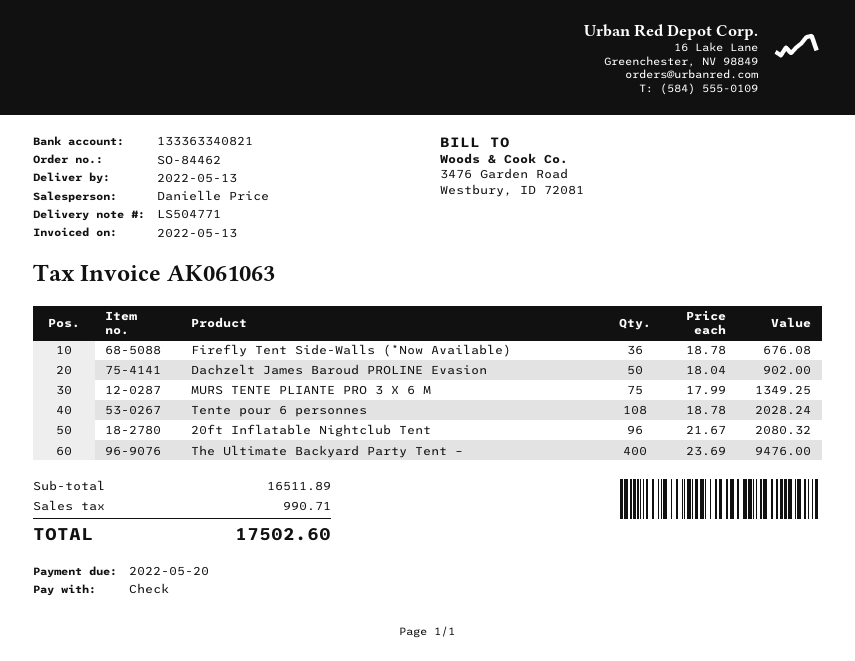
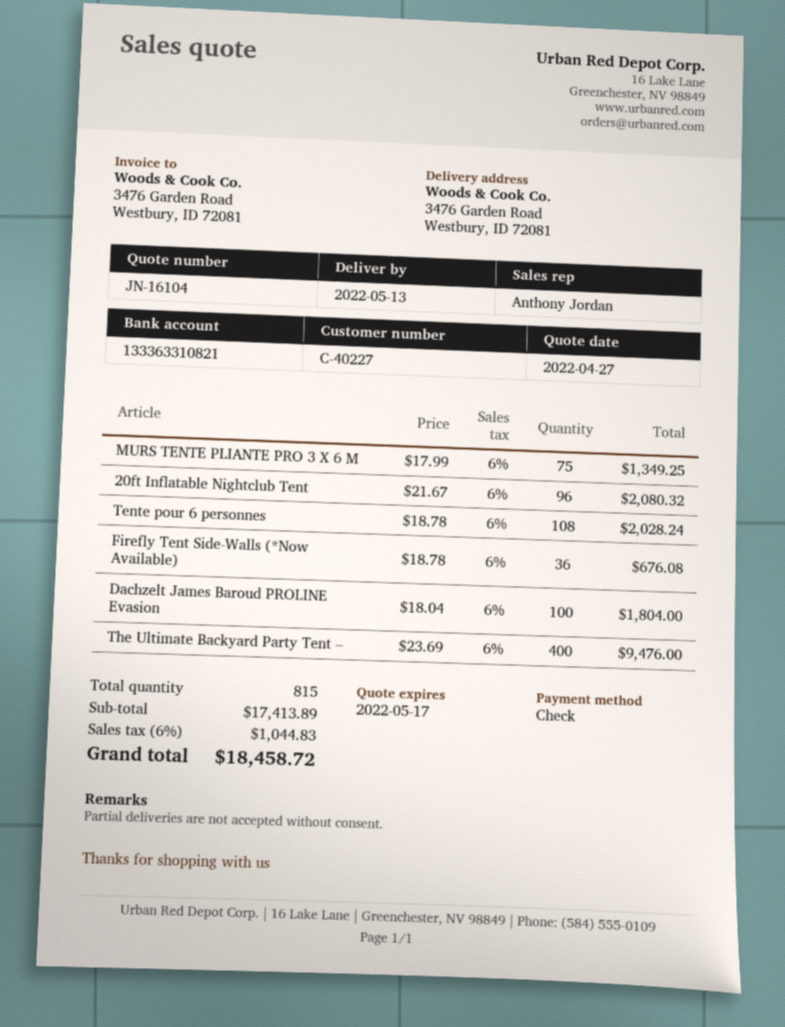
sales rep: Danielle Price -> Anthony Jordan
bank account: 133363340821 -> 133363310821
Dachzelt James Baroud PROLINE Evasion: 50 x 18.04 = 902.00 -> 100 x 18.04 = 1804.00
subtotal: 16511.89 -> 17413.89
tax: 990.71 -> 1044.83
total: 17502.60 -> 18458.72

